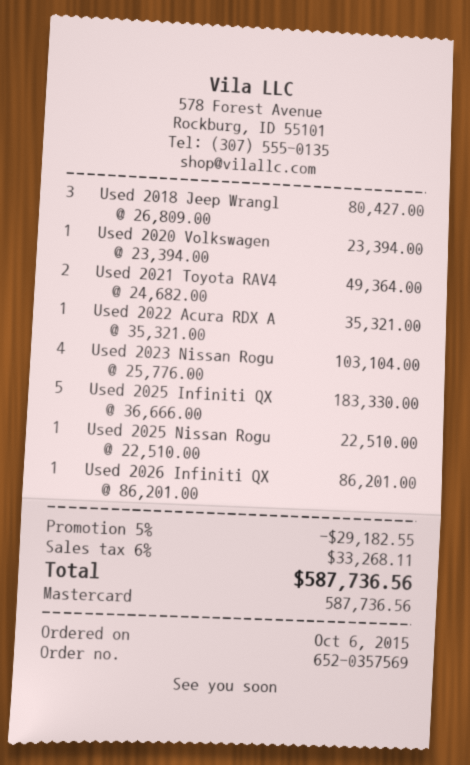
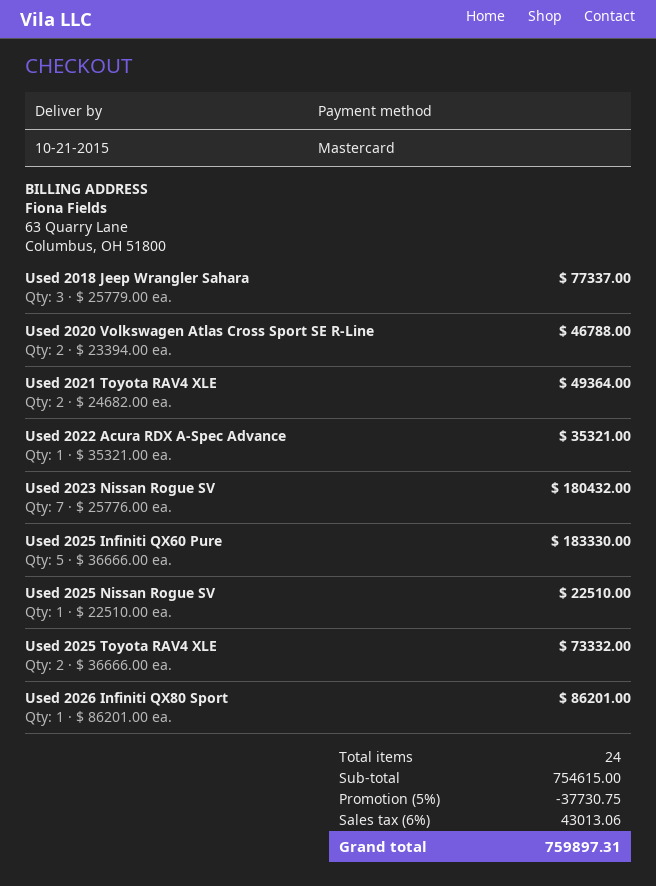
Used 2018 Jeep Wrangl: 3 x 26809.00 = 80427.00 -> 3 x 25779.00 = 77337.00
Used 2020 Volkswagen: 1 x 23394.00 = 23394.00 -> 2 x 23394.00 = 46788.00
Used 2023 Nissan Rogu: 4 x 25776.00 = 103104.00 -> 7 x 25776.00 = 180432.00
Used 2025 Toyota RAV4 XLE: none -> 2 x 36666.00 = 73332.00
discount: 5% = 29182.55 -> 5% = 37730.75
tax: 6% = 33268.11 -> 6% = 43013.06
total: 587736.56 -> 759897.31

